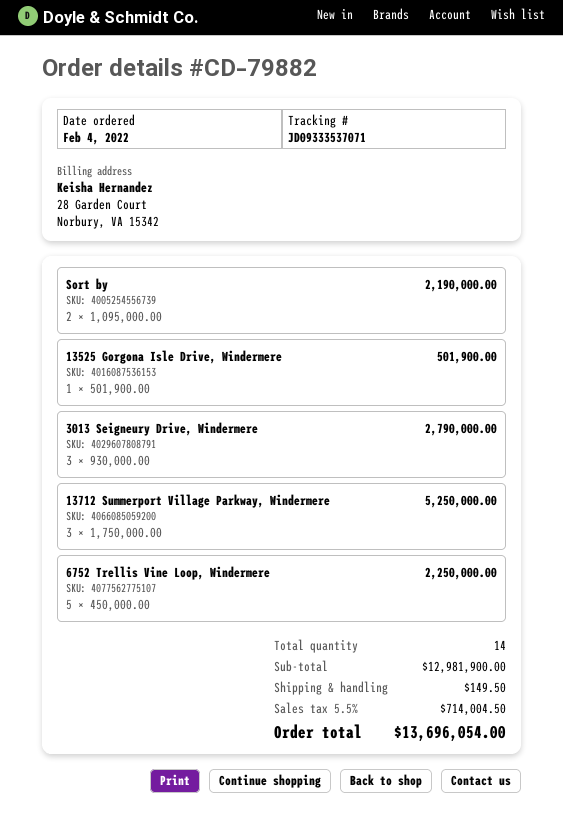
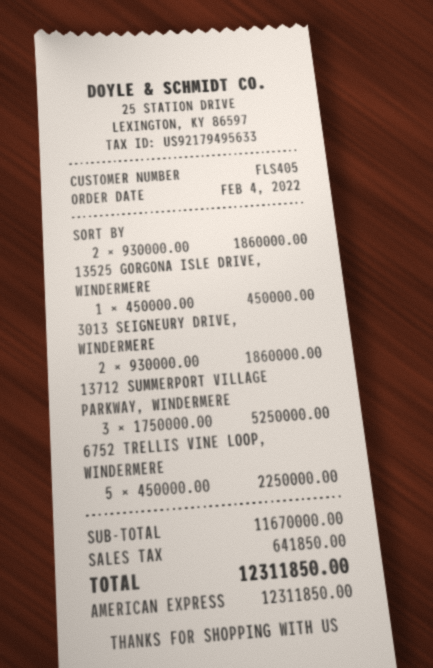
Sort by: 2 x 1095000.00 = 2190000.00 -> 2 x 930000.00 = 1860000.00
13525 Gorgona Isle Drive, Windermere: 1 x 501900.00 = 501900.00 -> 1 x 450000.00 = 450000.00
3013 Seigneury Drive, Windermere: 3 x 930000.00 = 2790000.00 -> 2 x 930000.00 = 1860000.00
subtotal: 12981900.00 -> 11670000.00
shipping: 149.50 -> none
tax: 714004.50 -> 641850.00
total: 13696054.00 -> 12311850.00

